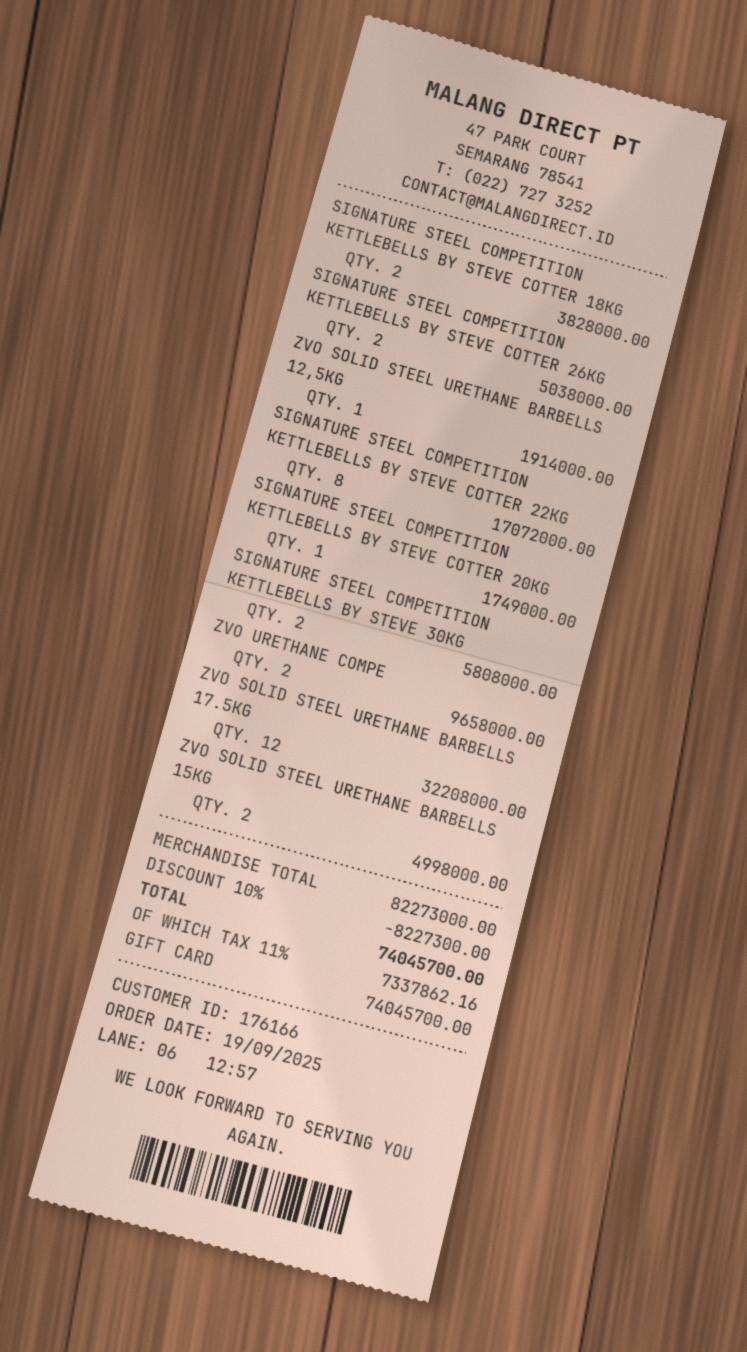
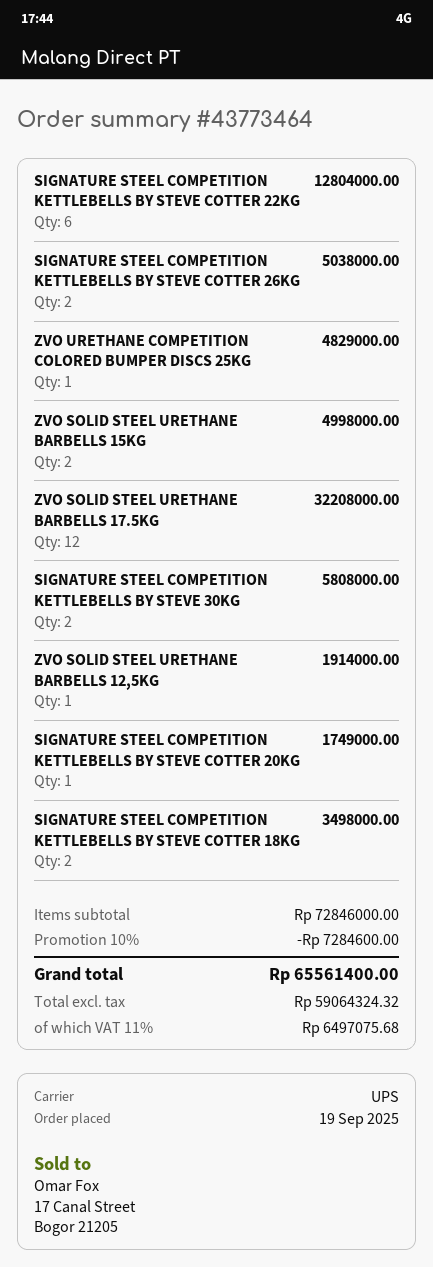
SIGNATURE STEEL COMPETITION KETTLEBELLS BY STEVE COTTER 18KG: 2 for 3828000.00 -> 2 for 3498000.00
SIGNATURE STEEL COMPETITION KETTLEBELLS BY STEVE COTTER 22KG: 8 for 17072000.00 -> 6 for 12804000.00
ZVO URETHANE COMPE: 2 for 9658000.00 -> 1 for 4829000.00
subtotal: 82273000.00 -> 72846000.00
discount: 10% = 8227300.00 -> 10% = 7284600.00
tax: 11% = 7337862.16 -> 11% = 6497075.68
total: 74045700.00 -> 65561400.00

